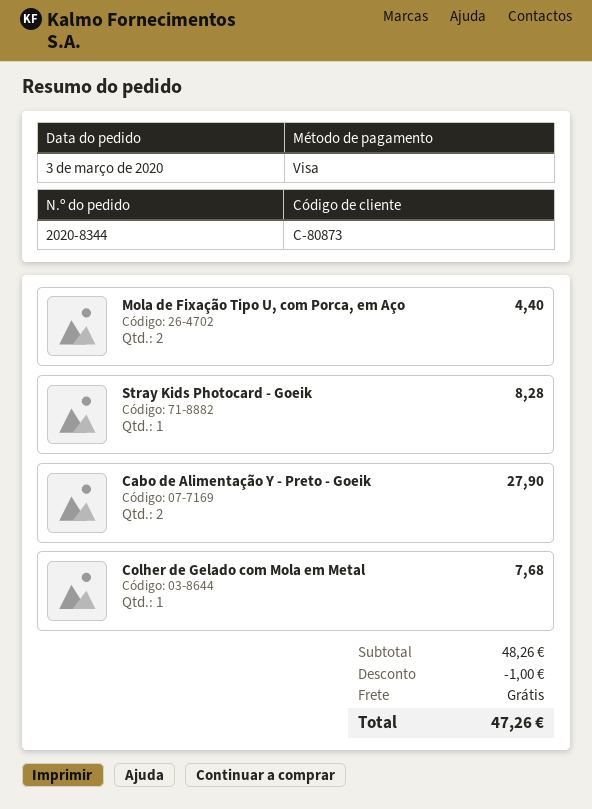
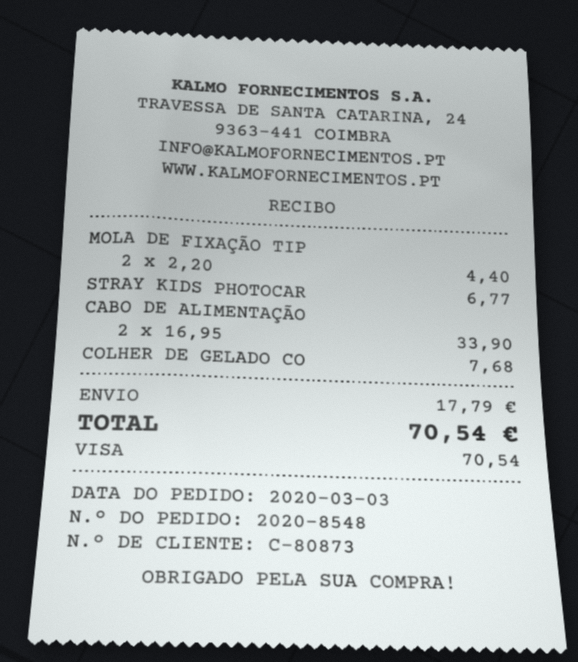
order number: 2020-8344 -> 2020-8548
Stray Kids Photocard - Goeik: 1 for 8.28 -> 1 for 6.77
Cabo de Alimentação Y - Preto - Goeik: 2 for 27.90 -> 2 for 33.90
discount: 1.00 -> none
shipping: 0.00 -> 17.79
total: 47.26 -> 70.54

